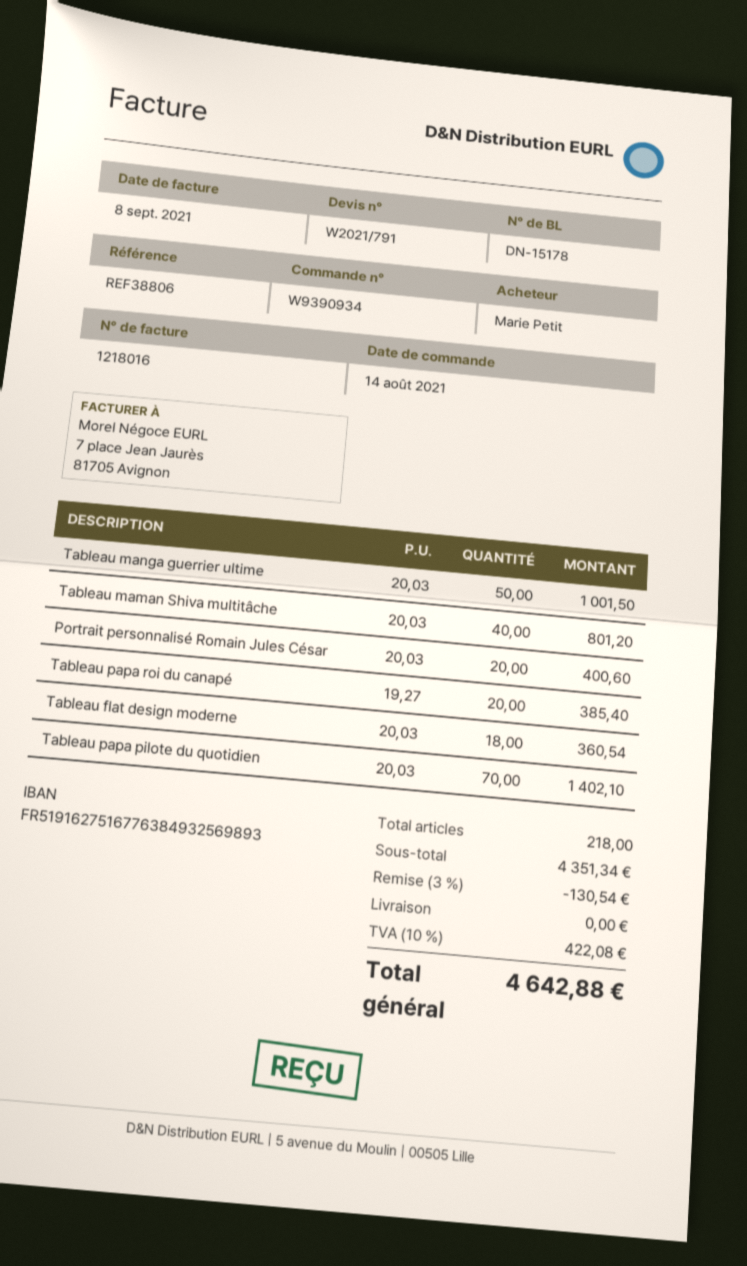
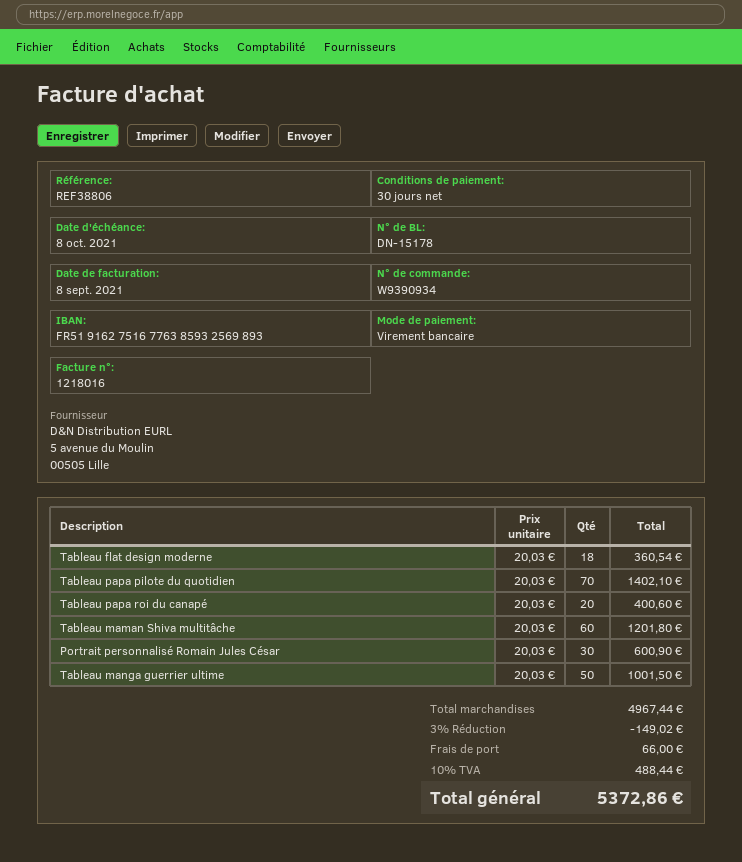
bank account: FR5191627516776384932569893 -> FR5191627516776385932569893
Tableau maman Shiva multitâche: 40 x 20.03 = 801.20 -> 60 x 20.03 = 1201.80
Portrait personnalisé Romain Jules César: 20 x 20.03 = 400.60 -> 30 x 20.03 = 600.90
Tableau papa roi du canapé: 20 x 19.27 = 385.40 -> 20 x 20.03 = 400.60
subtotal: 4351.34 -> 4967.44
discount: 3% = 130.54 -> 3% = 149.02
shipping: 0.00 -> 66.00
tax: 10% = 422.08 -> 10% = 488.44
total: 4642.88 -> 5372.86

